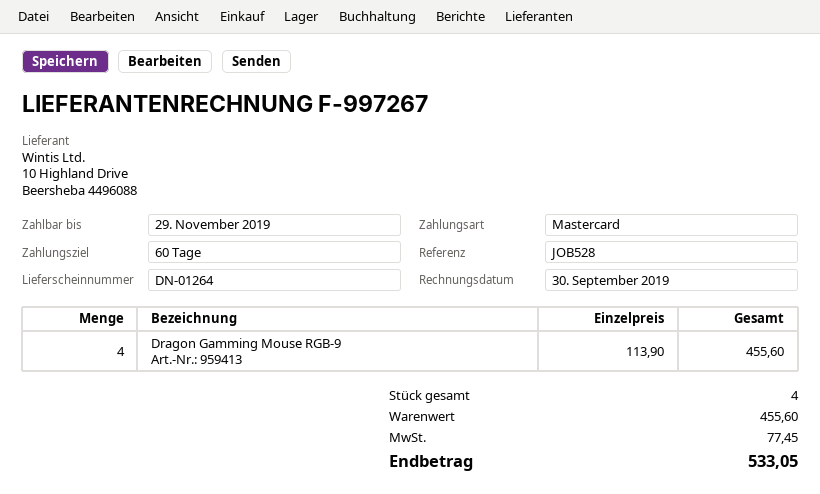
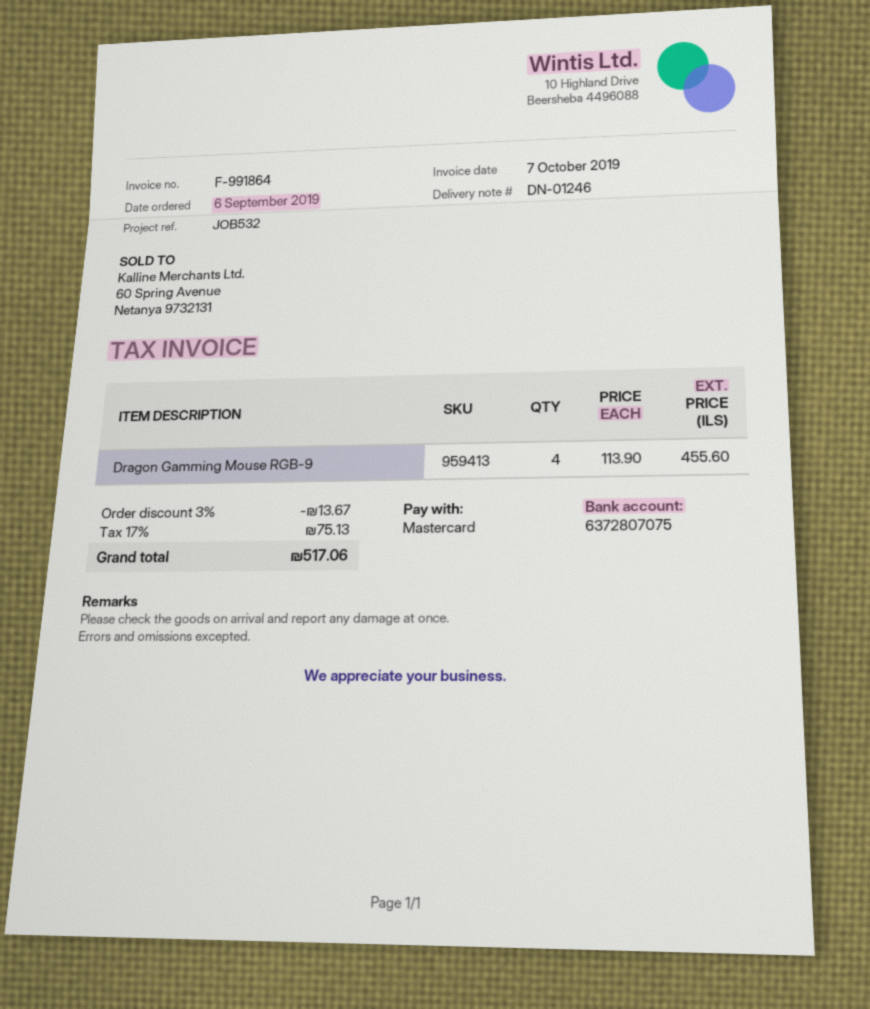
delivery note number: DN-01264 -> DN-01246
invoice number: F-997267 -> F-991864
invoice date: 2019-09-30 -> 2019-10-07
reference: JOB528 -> JOB532
discount: none -> 3% = 13.67
tax: 77.45 -> 75.13
total: 533.05 -> 517.06

